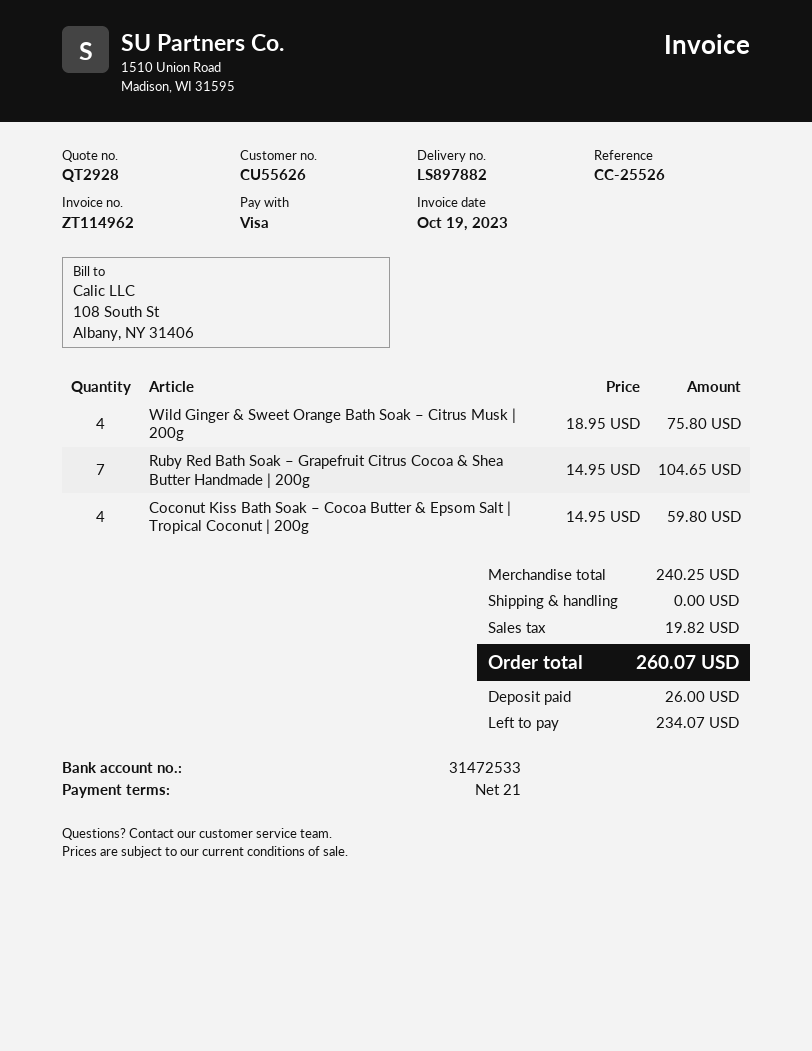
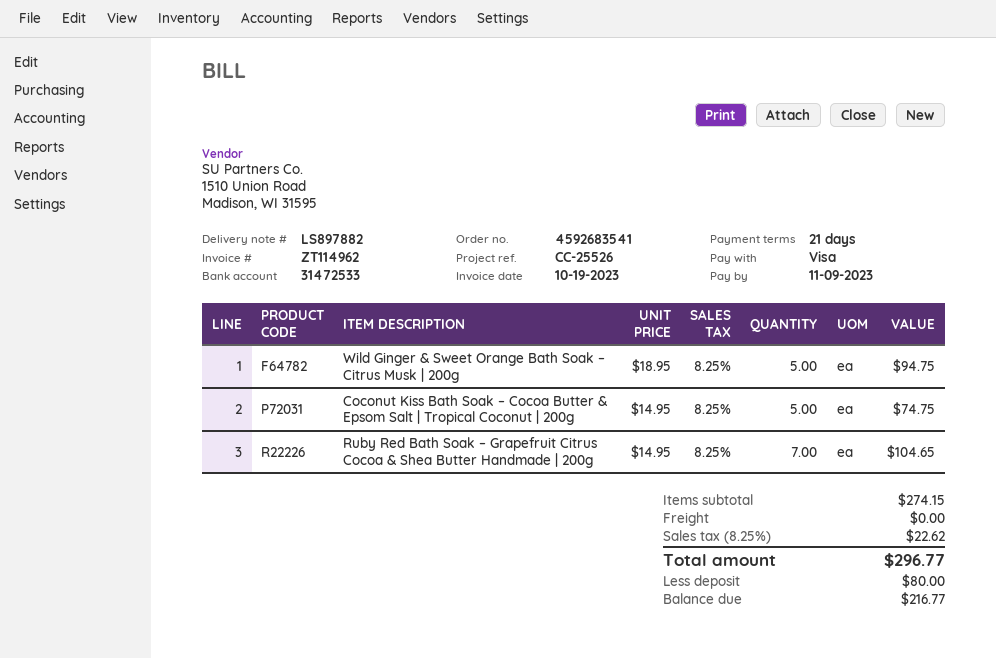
Wild Ginger & Sweet Orange Bath Soak – Citrus Musk | 200g: 4 x 18.95 = 75.80 -> 5 x 18.95 = 94.75
Coconut Kiss Bath Soak – Cocoa Butter & Epsom Salt | Tropical Coconut | 200g: 4 x 14.95 = 59.80 -> 5 x 14.95 = 74.75
subtotal: 240.25 -> 274.15
tax: 19.82 -> 22.62
total: 260.07 -> 296.77
deposit: 26.00 -> 80.00
balance: 234.07 -> 216.77

